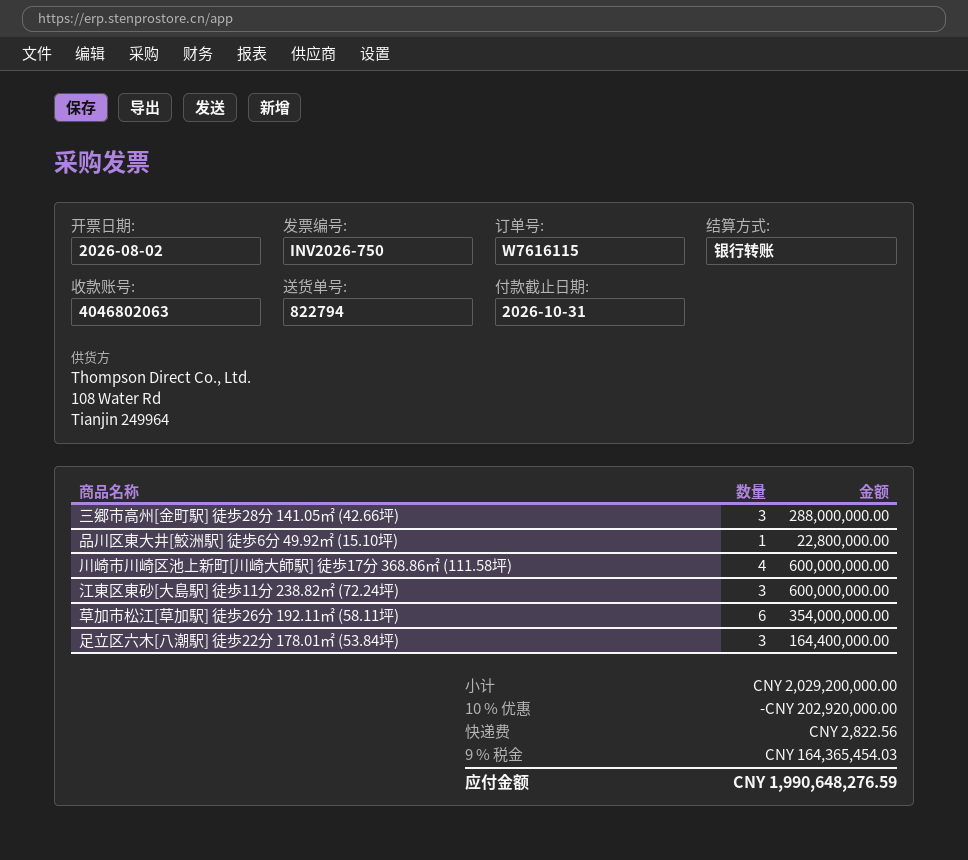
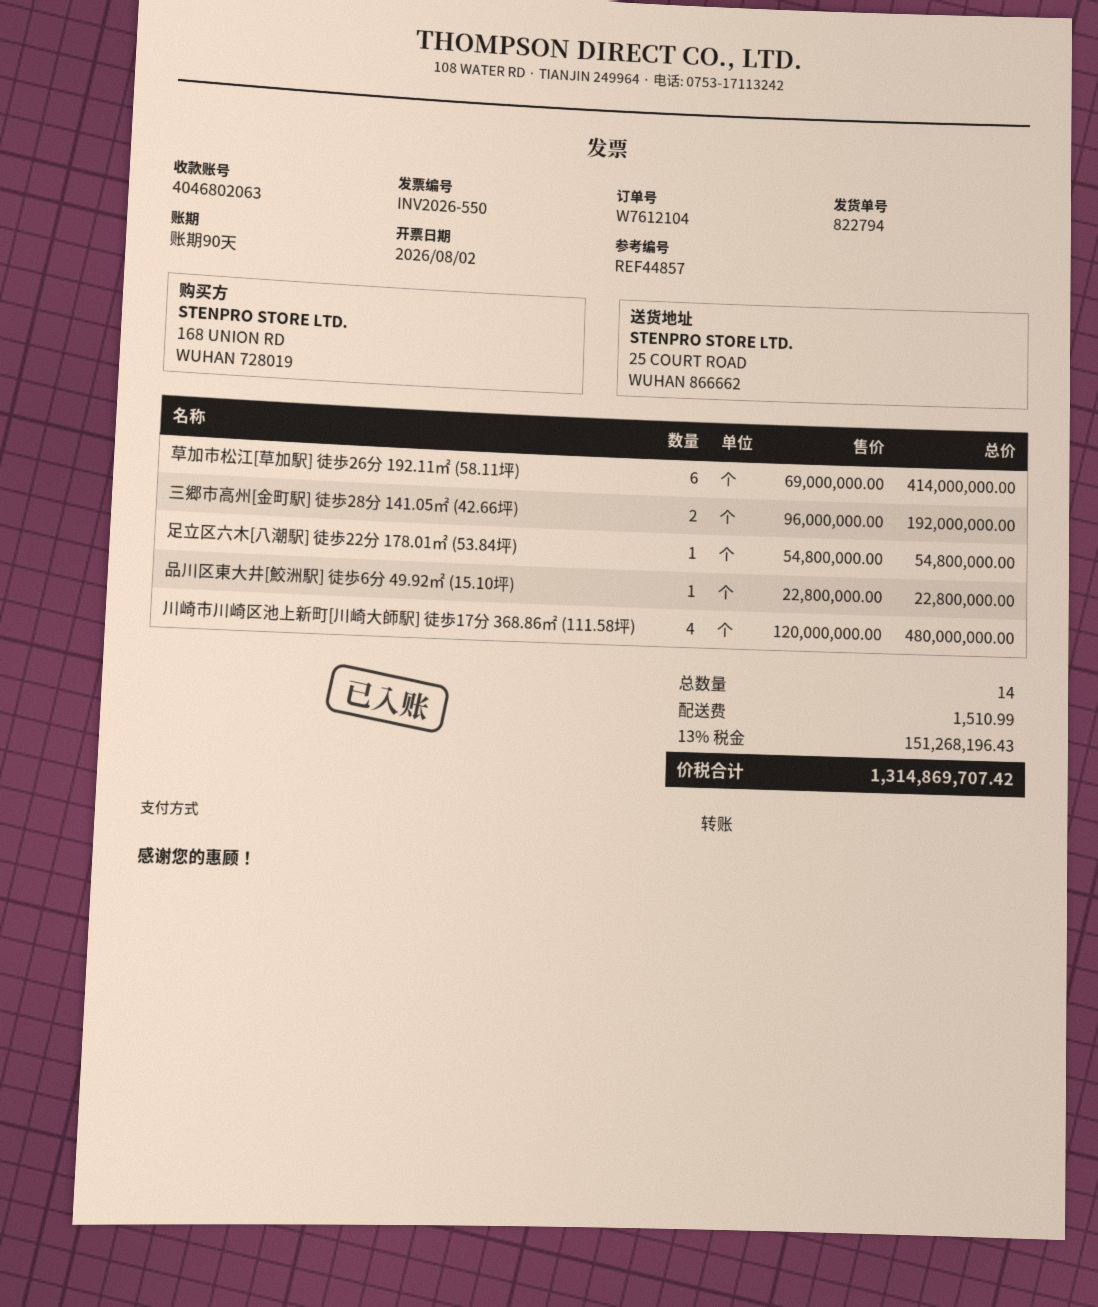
order number: W7616115 -> W7612104
invoice number: INV2026-750 -> INV2026-550
三郷市高州[金町駅] 徒歩28分 141.05㎡ (42.66坪): 3 for 288000000.00 -> 2 for 192000000.00
川崎市川崎区池上新町[川崎大師駅] 徒歩17分 368.86㎡ (111.58坪): 4 for 600000000.00 -> 4 for 480000000.00
江東区東砂[大島駅] 徒歩11分 238.82㎡ (72.24坪): 3 for 600000000.00 -> none
草加市松江[草加駅] 徒歩26分 192.11㎡ (58.11坪): 6 for 354000000.00 -> 6 for 414000000.00
足立区六木[八潮駅] 徒歩22分 178.01㎡ (53.84坪): 3 for 164400000.00 -> 1 for 54800000.00
discount: 10% = 202920000.00 -> none
shipping: 2822.56 -> 1510.99
tax: 9% = 164365454.03 -> 13% = 151268196.43
total: 1990648276.59 -> 1314869707.42

